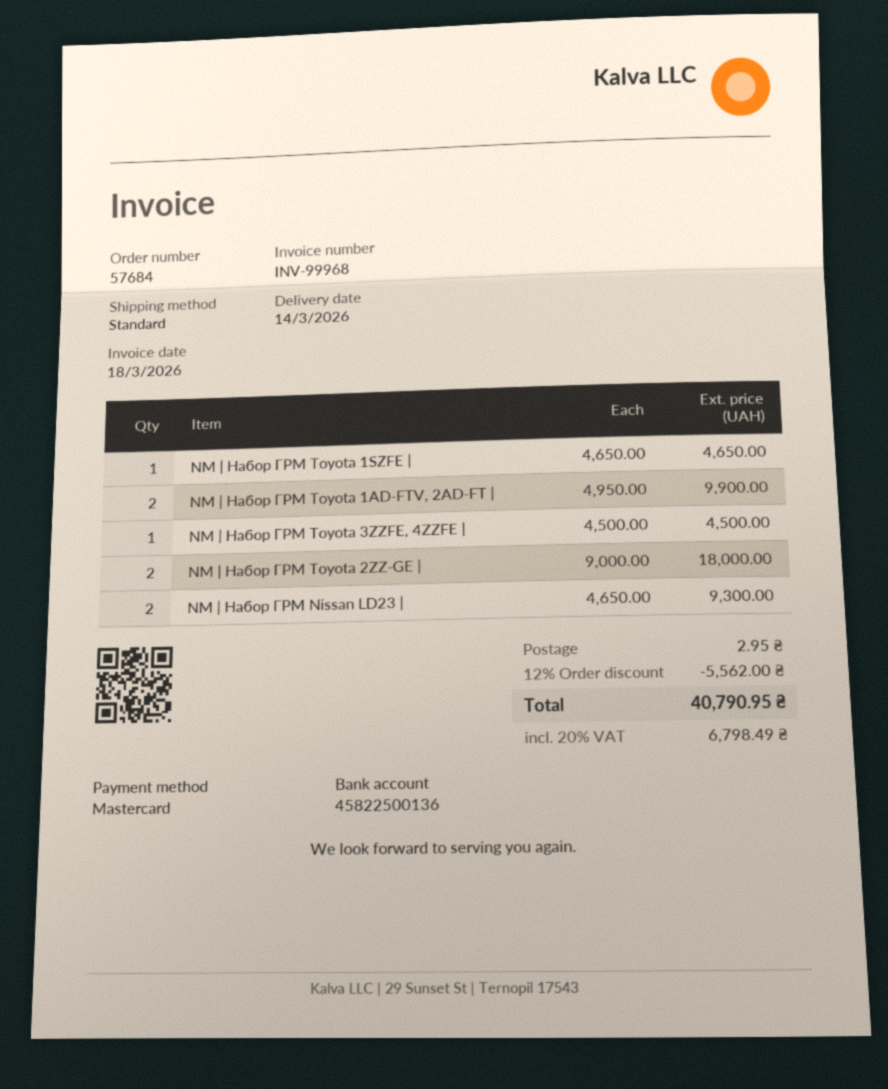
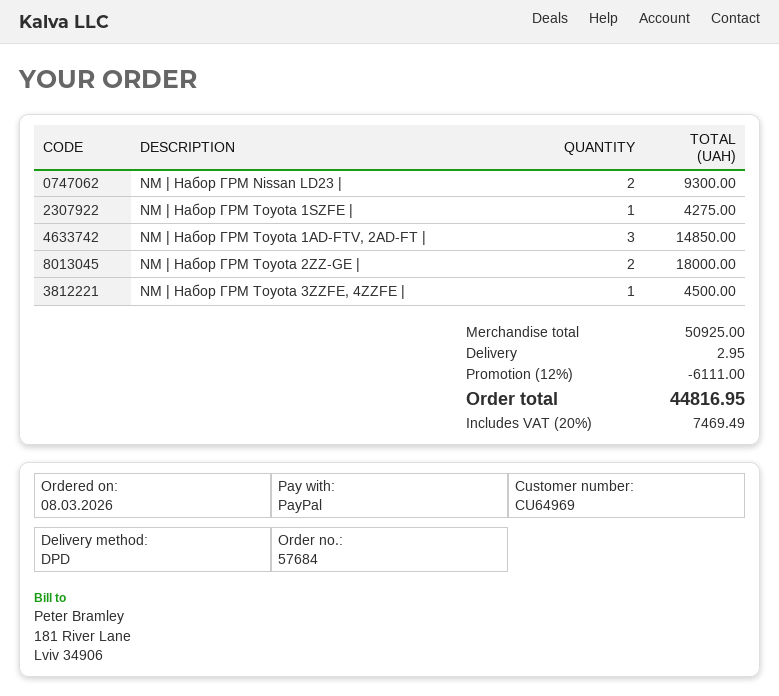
payment method: Mastercard -> PayPal
shipping method: standard -> DPD
NM | Набор ГРМ Toyota 1SZFE |: 1 for 4650.00 -> 1 for 4275.00
NM | Набор ГРМ Toyota 1AD-FTV, 2AD-FT |: 2 for 9900.00 -> 3 for 14850.00
discount: 12% = 5562.00 -> 12% = 6111.00
tax: 20% = 6798.49 -> 20% = 7469.49
total: 40790.95 -> 44816.95

